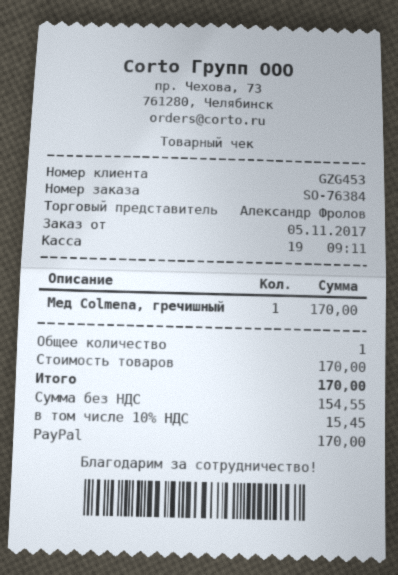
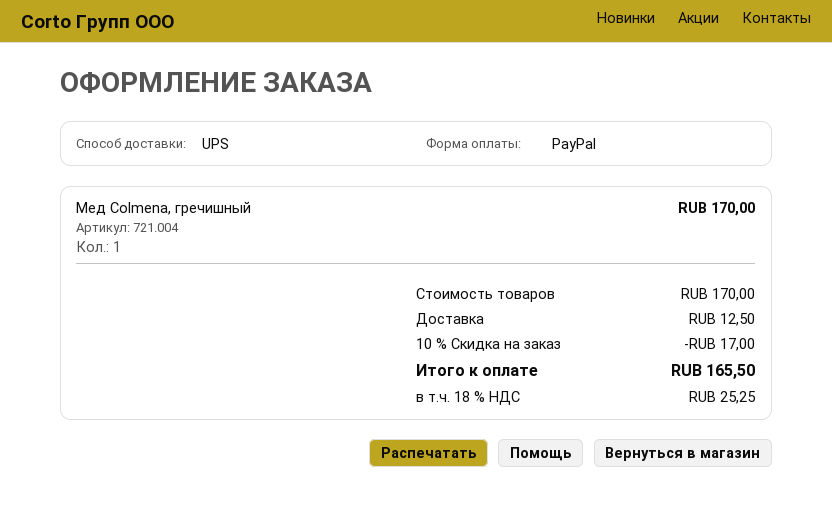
discount: none -> 10% = 17.00
shipping: none -> 12.50
tax: 10% = 15.45 -> 18% = 25.25
total: 170.00 -> 165.50

